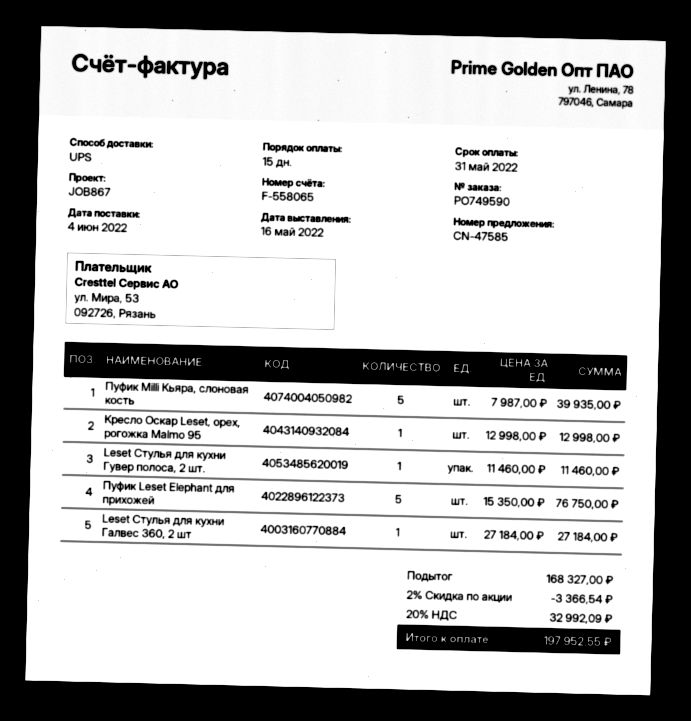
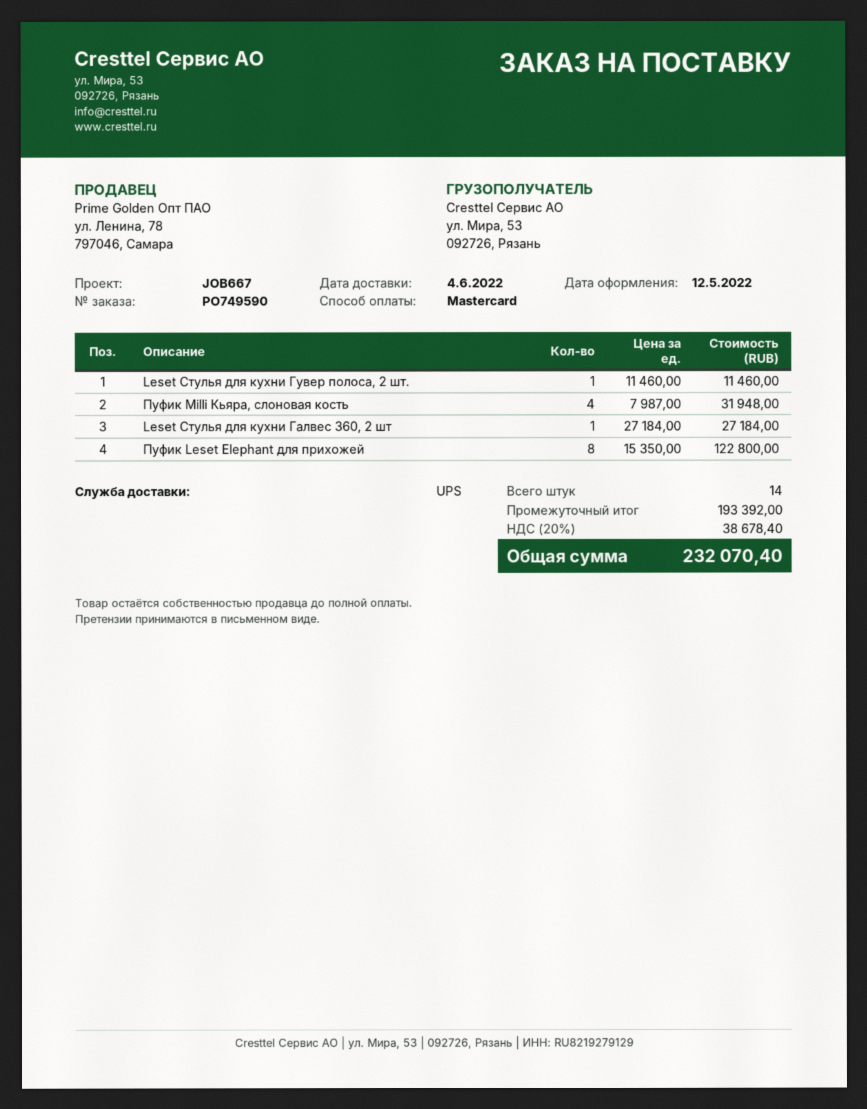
reference: JOB867 -> JOB667
Пуфик Milli Кьяра, слоновая кость: 5 x 7987.00 = 39935.00 -> 4 x 7987.00 = 31948.00
Кресло Оскар Leset, орех, рогожка Malmo 95: 1 x 12998.00 = 12998.00 -> none
Пуфик Leset Elephant для прихожей: 5 x 15350.00 = 76750.00 -> 8 x 15350.00 = 122800.00
subtotal: 168327.00 -> 193392.00
discount: 2% = 3366.54 -> none
tax: 20% = 32992.09 -> 20% = 38678.40
total: 197952.55 -> 232070.40

